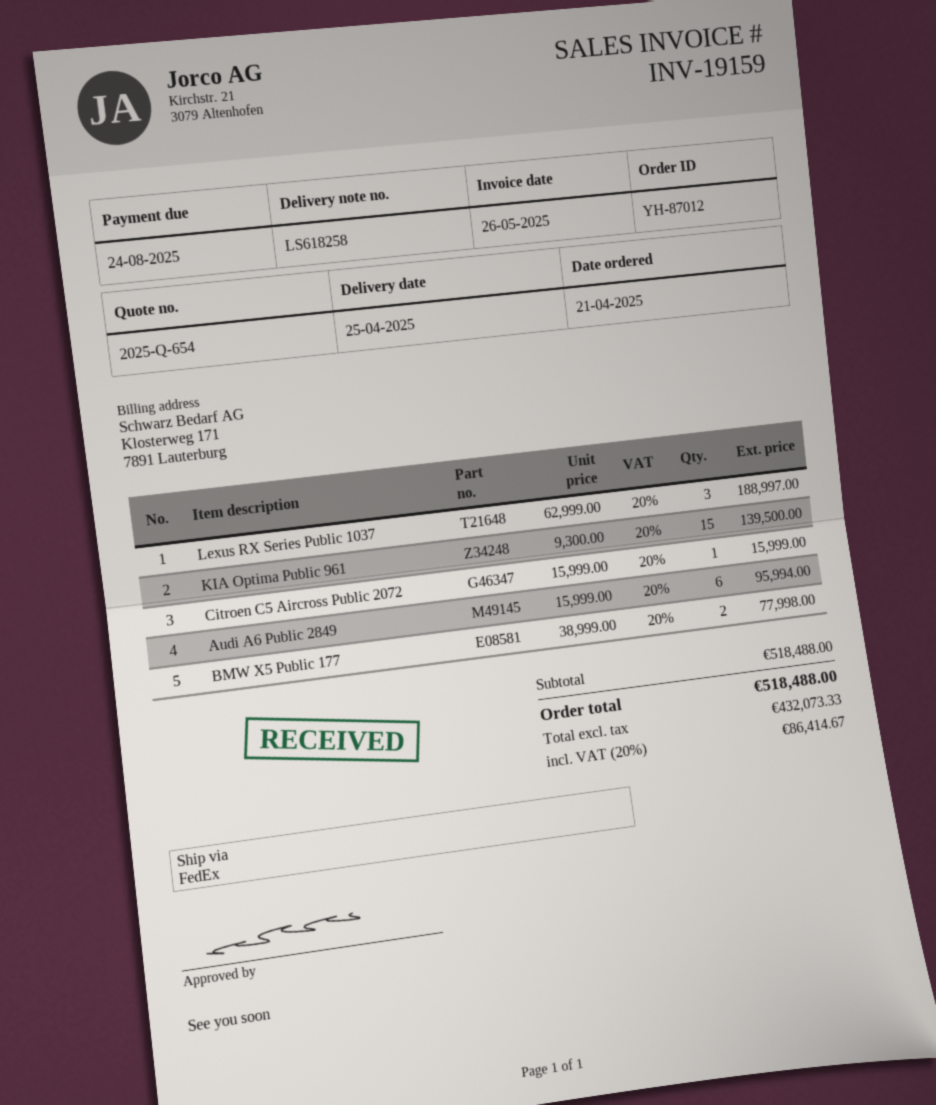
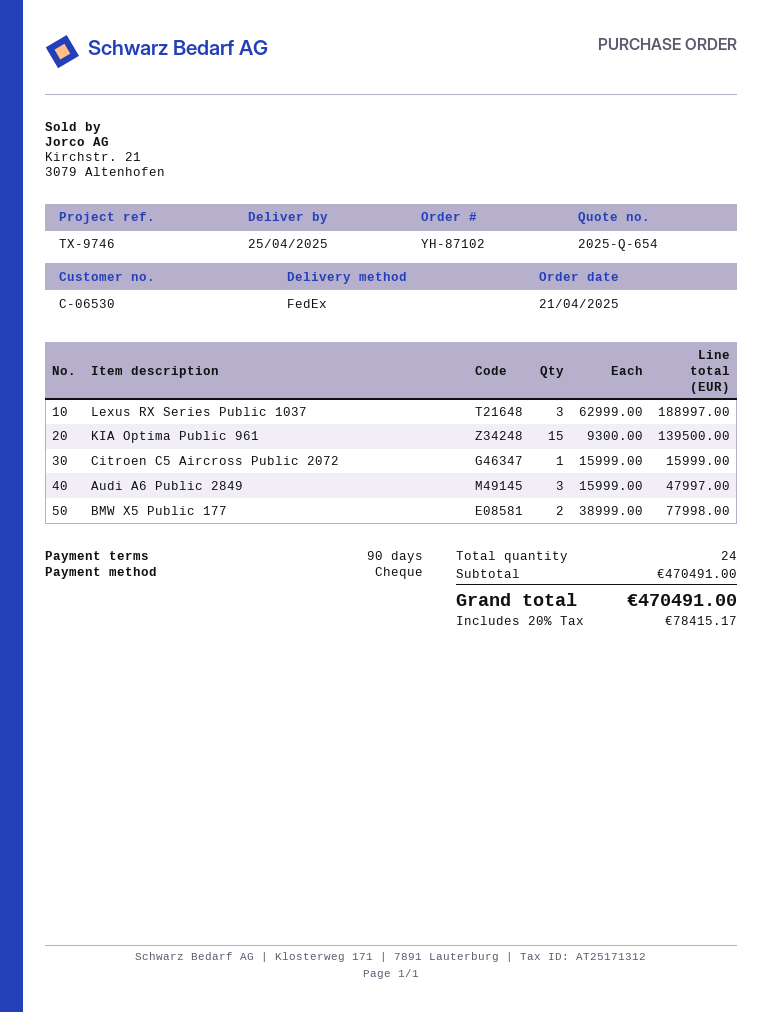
order number: YH-87012 -> YH-87102
Audi A6 Public 2849: 6 x 15999.00 = 95994.00 -> 3 x 15999.00 = 47997.00
subtotal: 518488.00 -> 470491.00
tax: 20% = 86414.67 -> 20% = 78415.17
total: 518488.00 -> 470491.00

